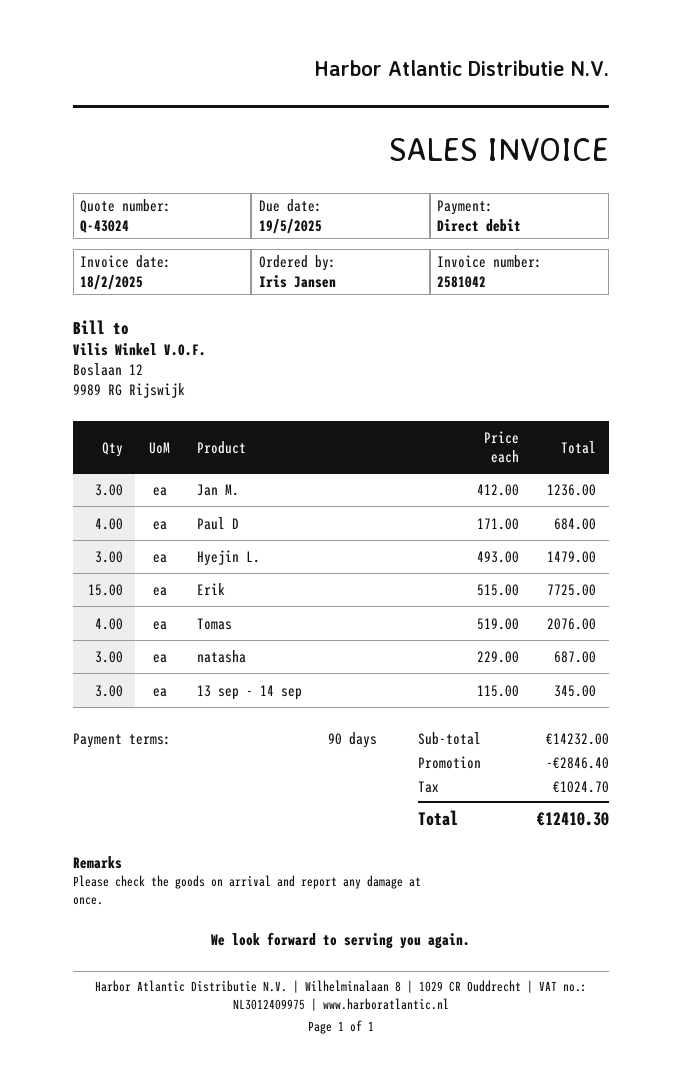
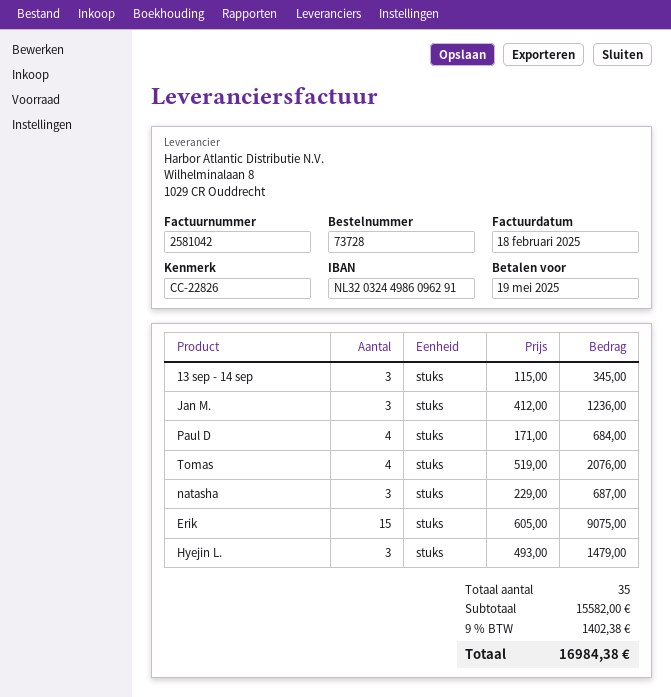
Erik: 15 x 515.00 = 7725.00 -> 15 x 605.00 = 9075.00
subtotal: 14232.00 -> 15582.00
discount: 2846.40 -> none
tax: 1024.70 -> 1402.38
total: 12410.30 -> 16984.38

